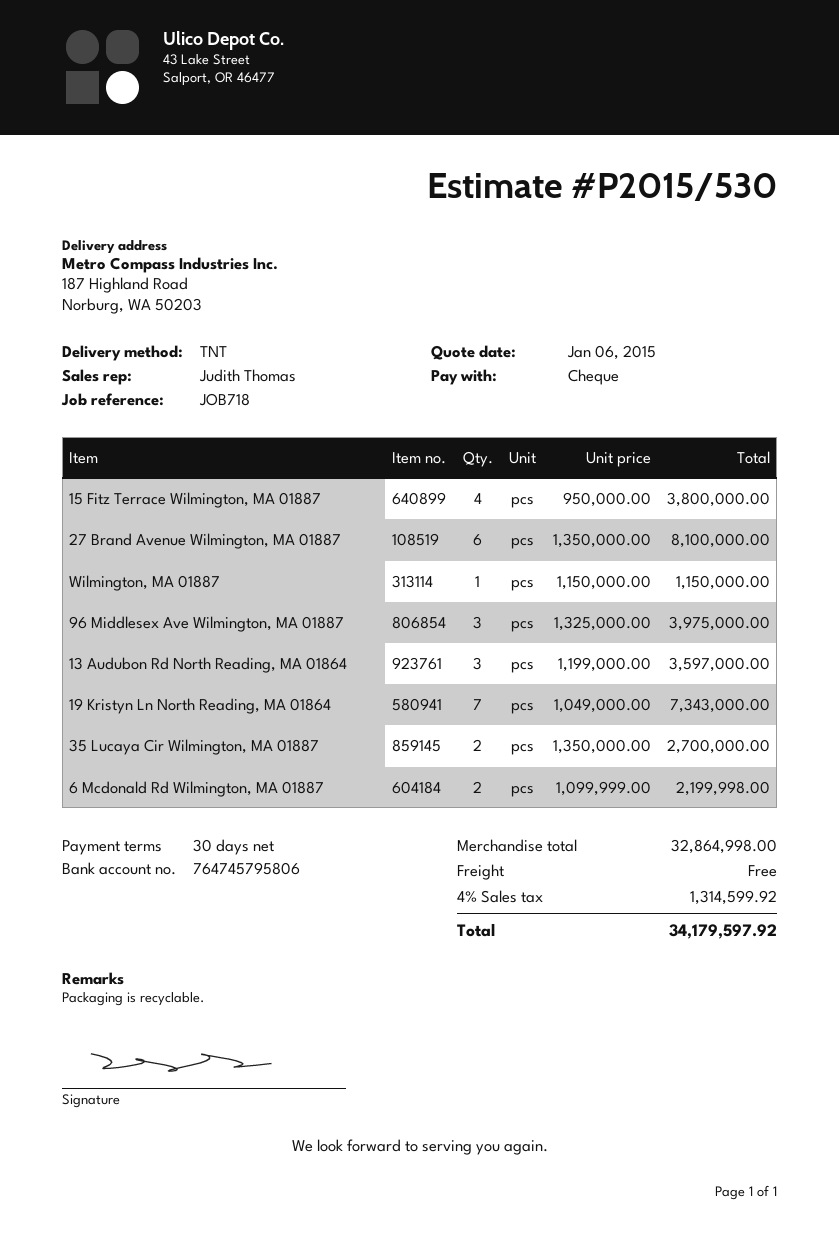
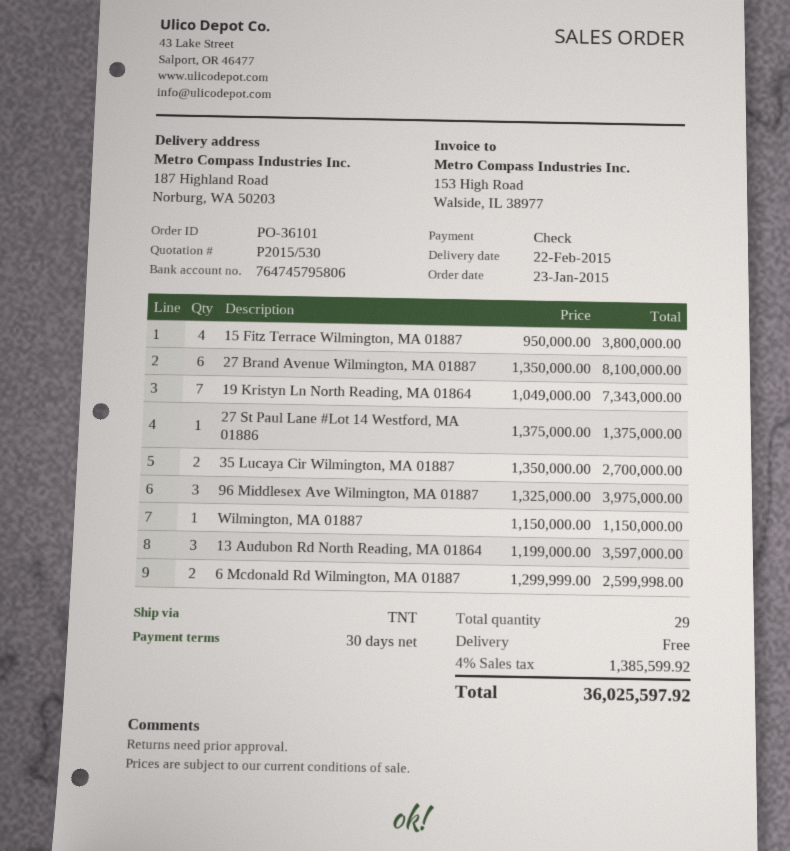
6 Mcdonald Rd Wilmington, MA 01887: 2 x 1099999.00 = 2199998.00 -> 2 x 1299999.00 = 2599998.00
27 St Paul Lane #Lot 14 Westford, MA 01886: none -> 1 x 1375000.00 = 1375000.00
tax: 4% = 1314599.92 -> 4% = 1385599.92
total: 34179597.92 -> 36025597.92

